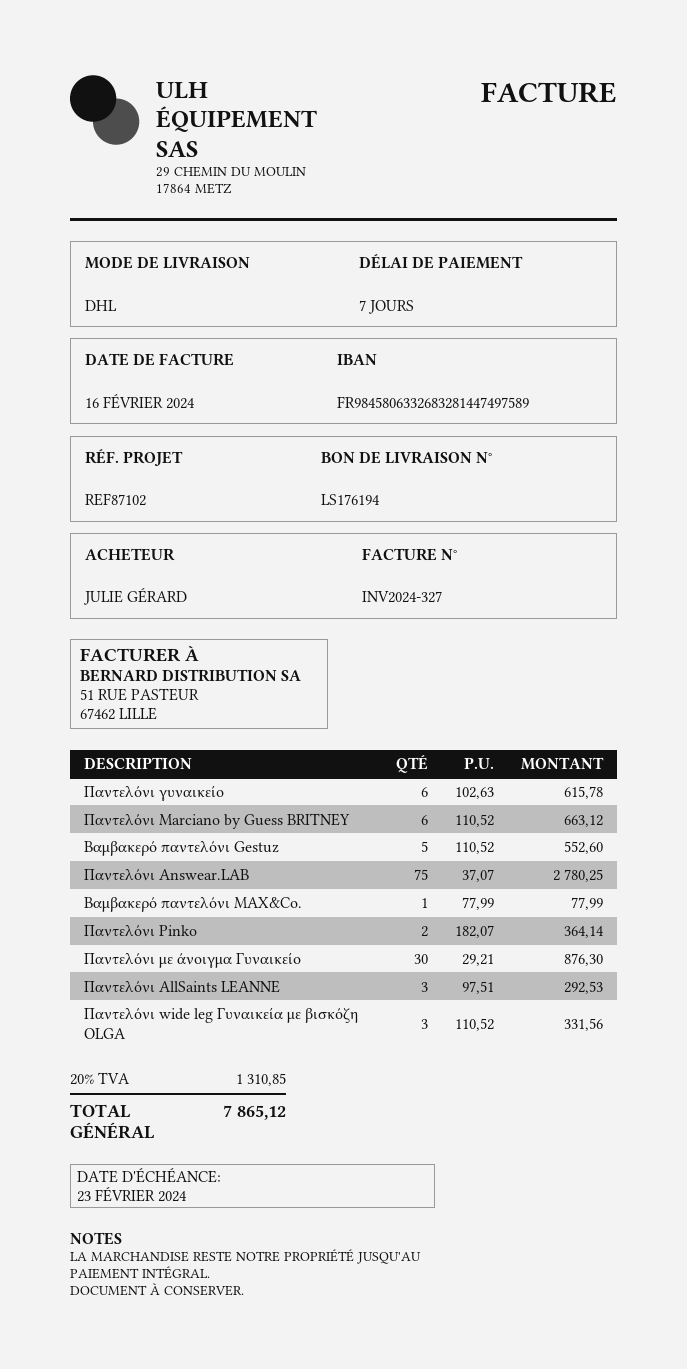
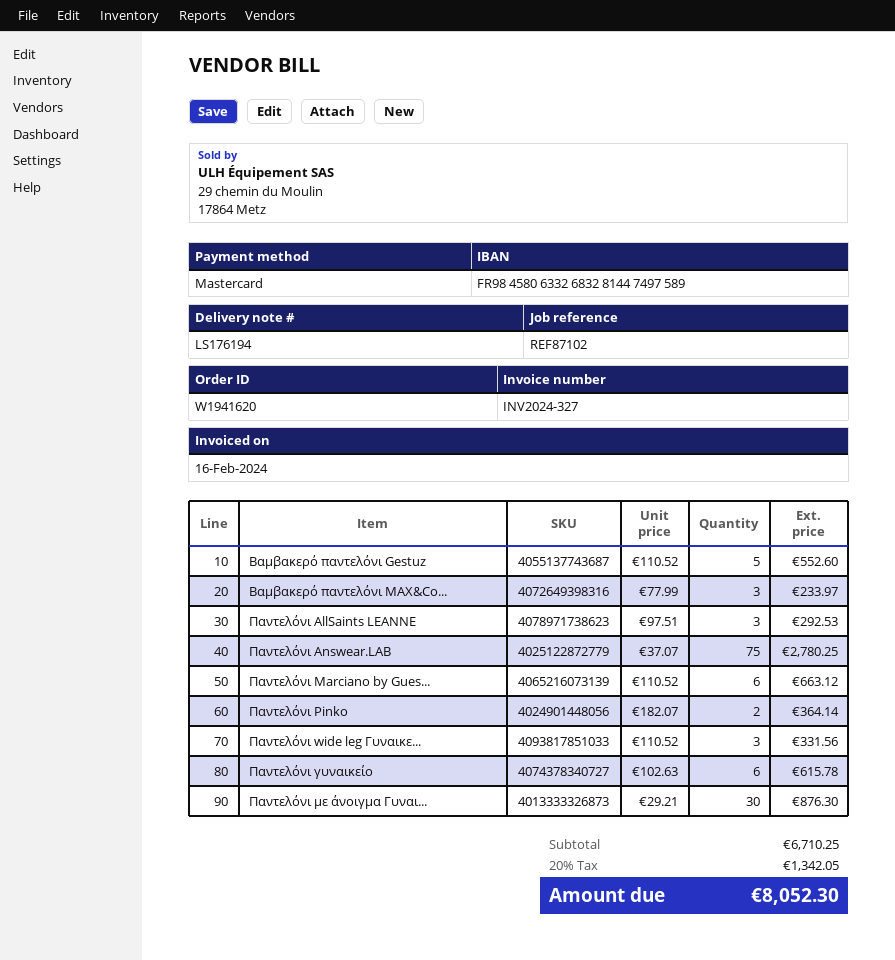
Βαμβακερό παντελόνι MAX&Co.: 1 x 77.99 = 77.99 -> 3 x 77.99 = 233.97
tax: 20% = 1310.85 -> 20% = 1342.05
total: 7865.12 -> 8052.30

